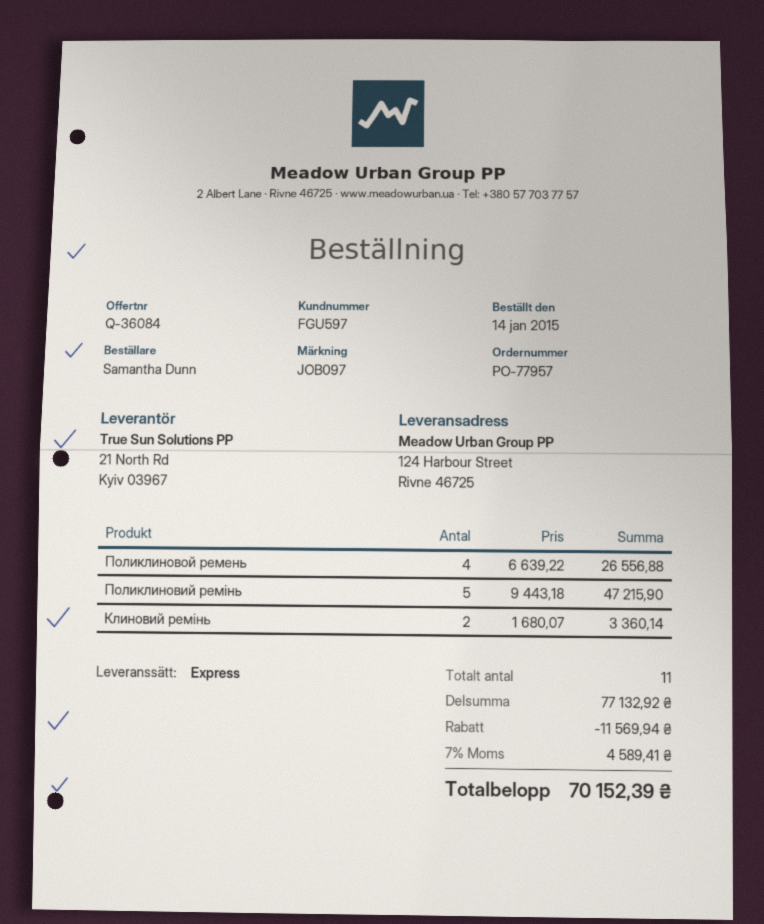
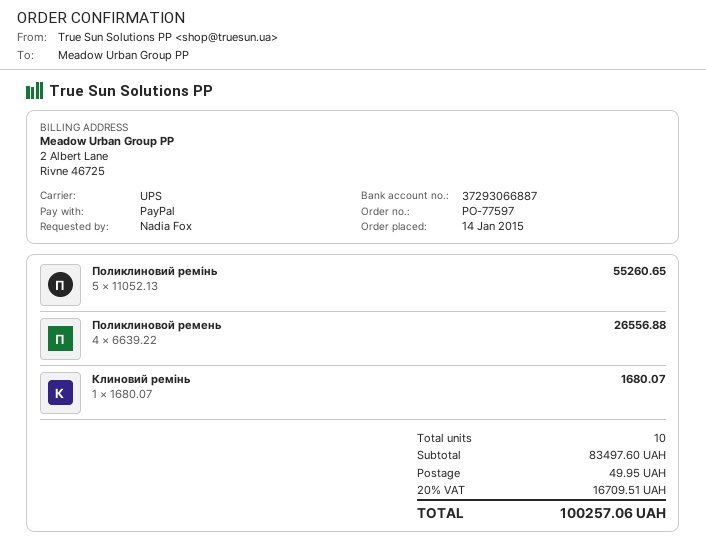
order number: PO-77957 -> PO-77597
ordered by: Samantha Dunn -> Nadia Fox
shipping method: express -> UPS
Поликлиновий ремінь: 5 x 9443.18 = 47215.90 -> 5 x 11052.13 = 55260.65
Клиновий ремінь: 2 x 1680.07 = 3360.14 -> 1 x 1680.07 = 1680.07
total quantity: 11 -> 10
subtotal: 77132.92 -> 83497.60
discount: 11569.94 -> none
shipping: none -> 49.95
tax: 7% = 4589.41 -> 20% = 16709.51
total: 70152.39 -> 100257.06

